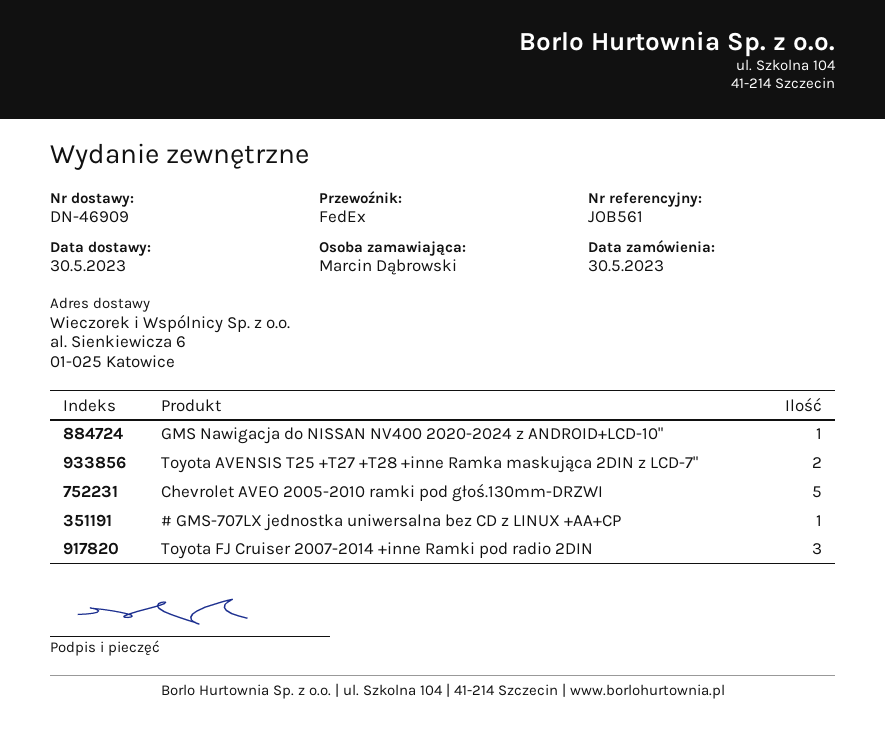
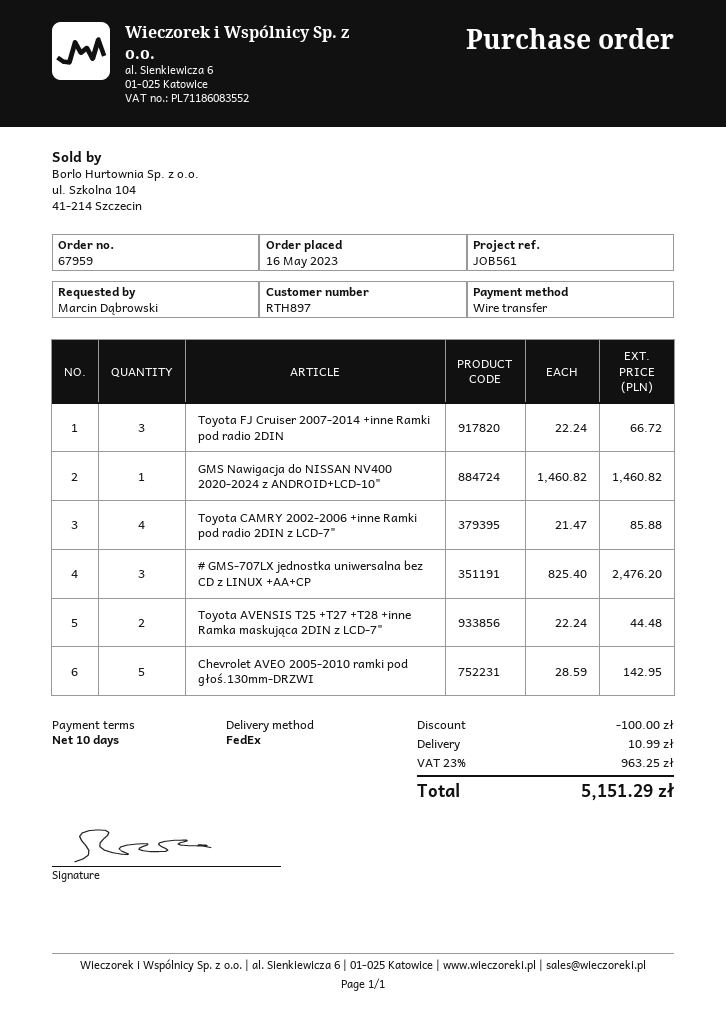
order date: 2023-05-30 -> 2023-05-16
# GMS-707LX jednostka uniwersalna bez CD z LINUX +AA+CP: 1 -> 3
Toyota CAMRY 2002-2006 +inne Ramki pod radio 2DIN z LCD-7": none -> 4

